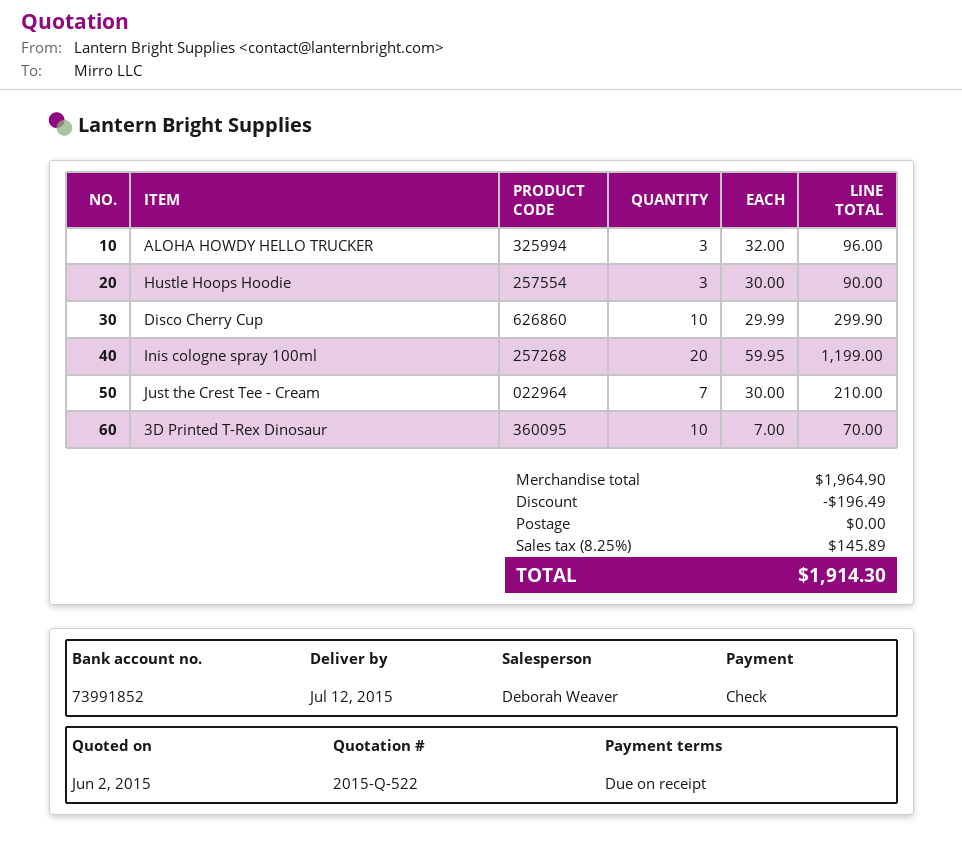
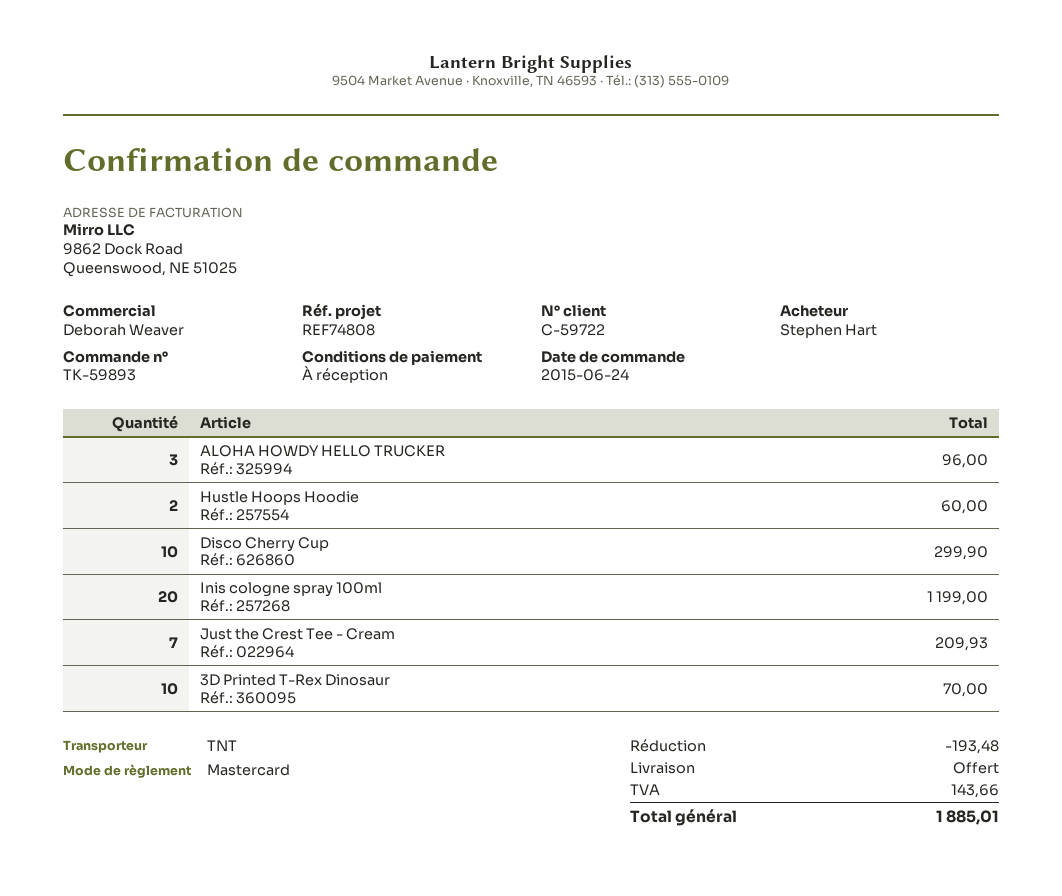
payment method: cheque -> Mastercard
Hustle Hoops Hoodie: 3 for 90.00 -> 2 for 60.00
Just the Crest Tee - Cream: 7 for 210.00 -> 7 for 209.93
discount: 196.49 -> 193.48
tax: 145.89 -> 143.66
total: 1914.30 -> 1885.01

